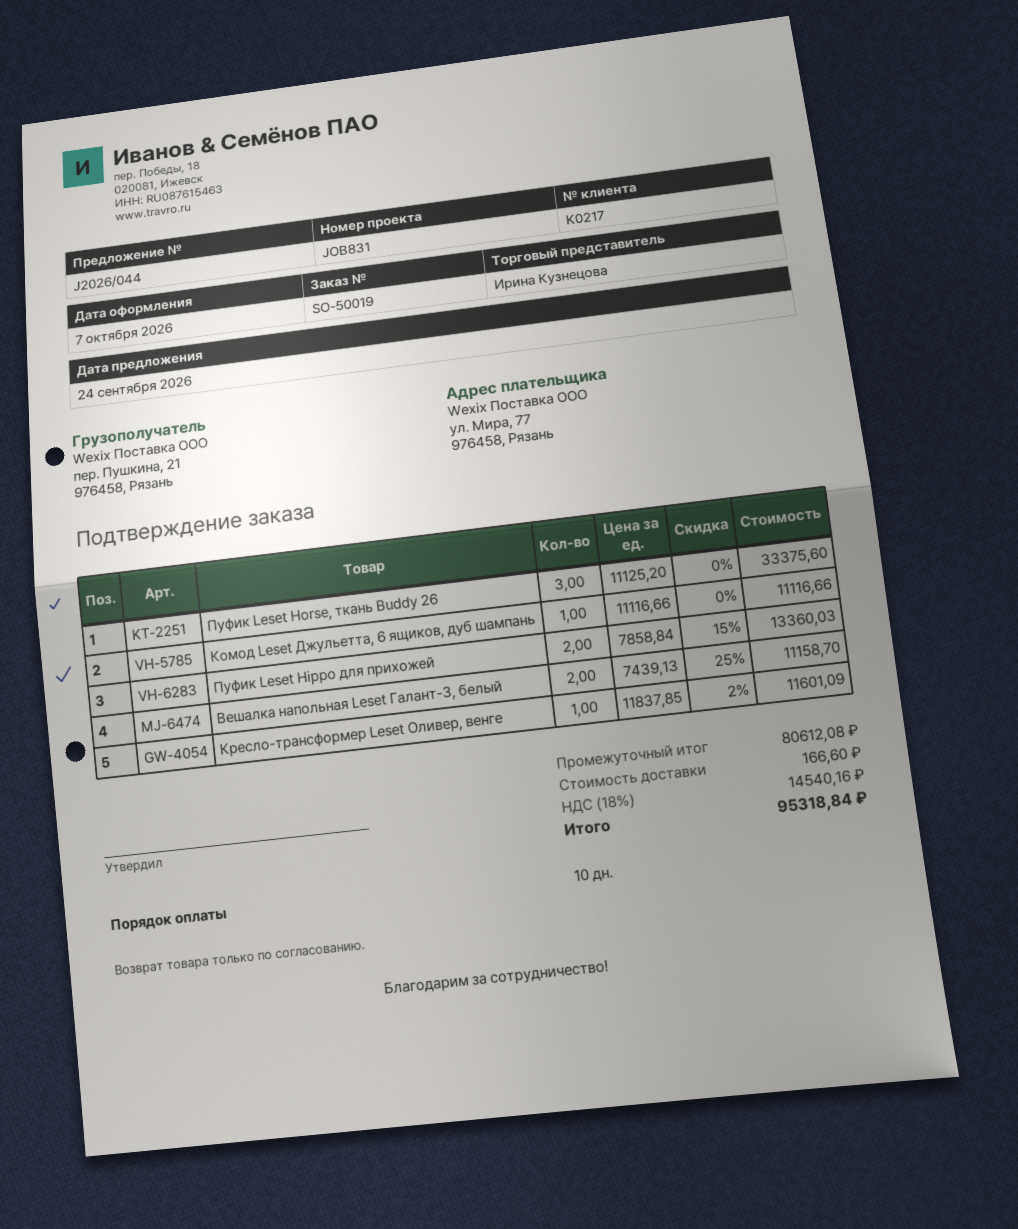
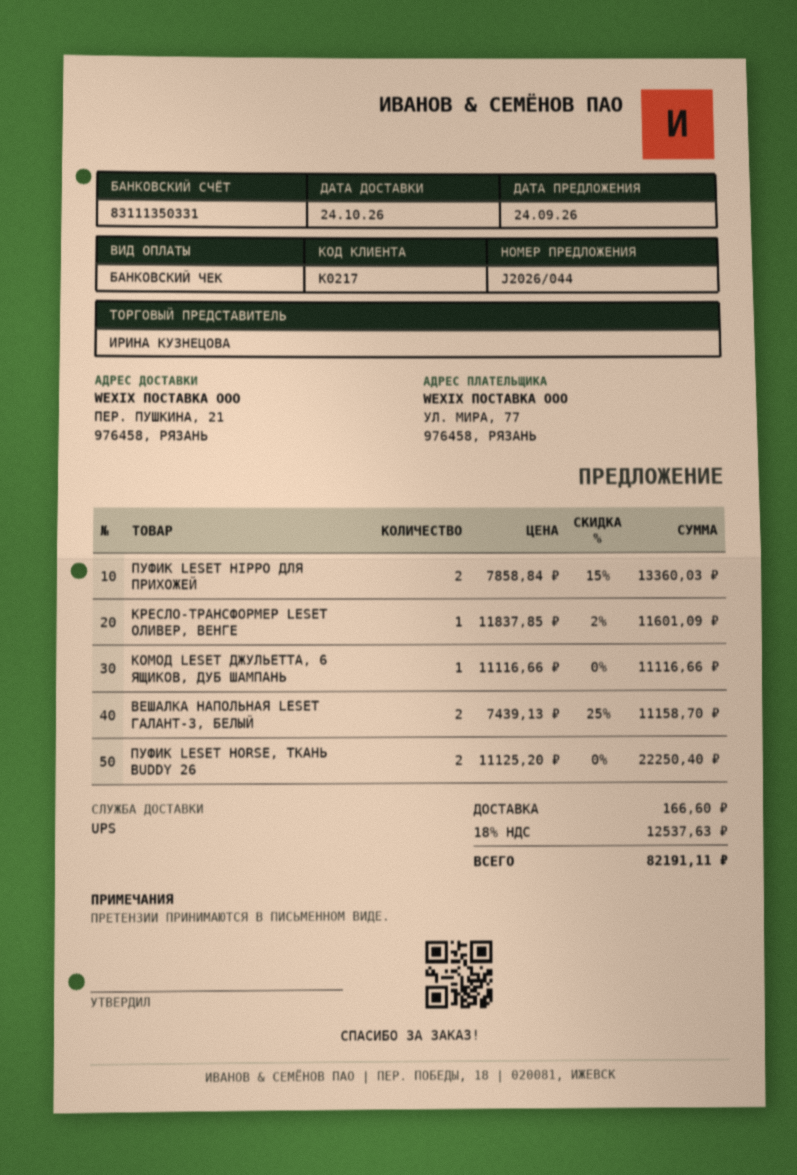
Пуфик Leset Horse, ткань Buddy 26: 3 x 11125.20 = 33375.60 -> 2 x 11125.20 = 22250.40
tax: 18% = 14540.16 -> 18% = 12537.63
total: 95318.84 -> 82191.11

